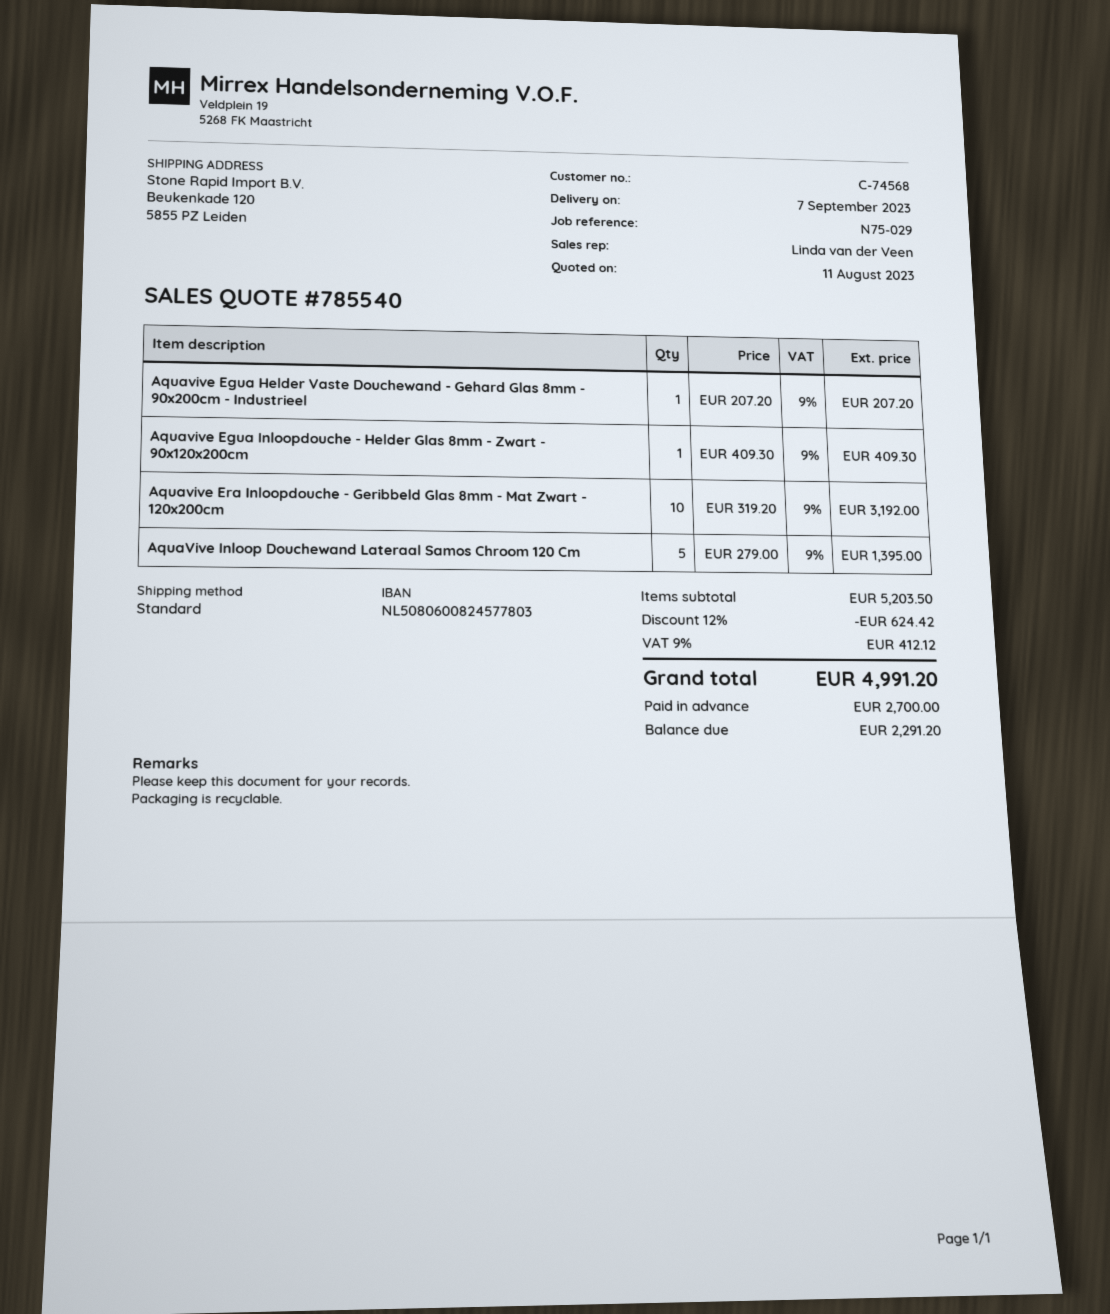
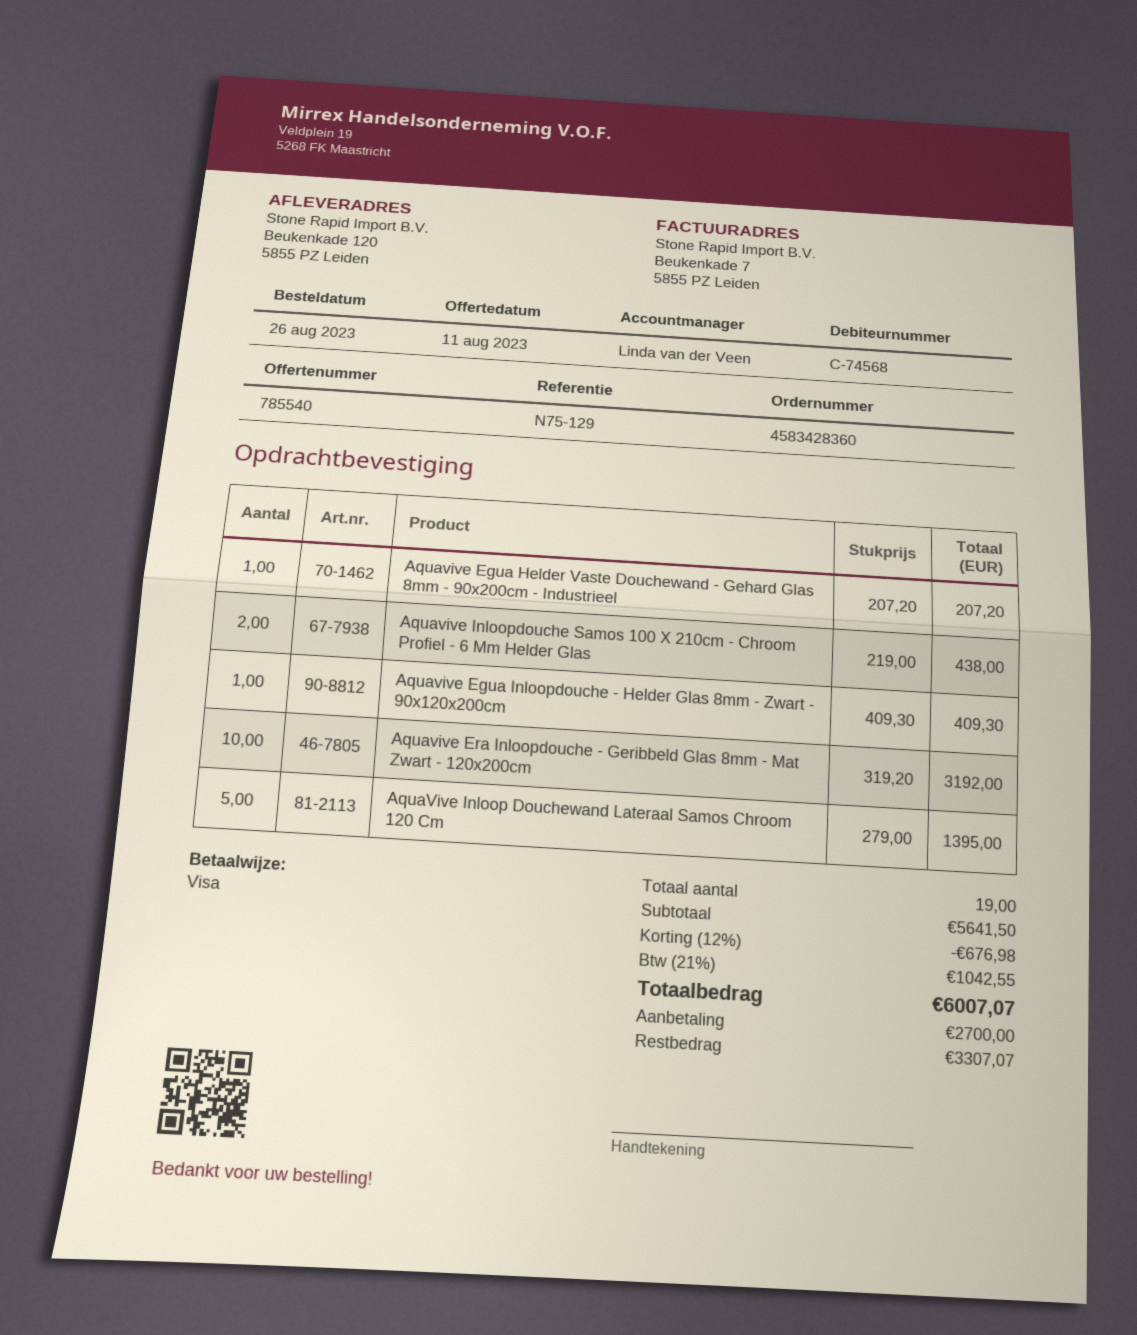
reference: N75-029 -> N75-129
Aquavive Inloopdouche Samos 100 X 210cm - Chroom Profiel - 6 Mm Helder Glas: none -> 2 x 219.00 = 438.00
subtotal: 5203.50 -> 5641.50
discount: 12% = 624.42 -> 12% = 676.98
tax: 9% = 412.12 -> 21% = 1042.55
total: 4991.20 -> 6007.07
balance: 2291.20 -> 3307.07

